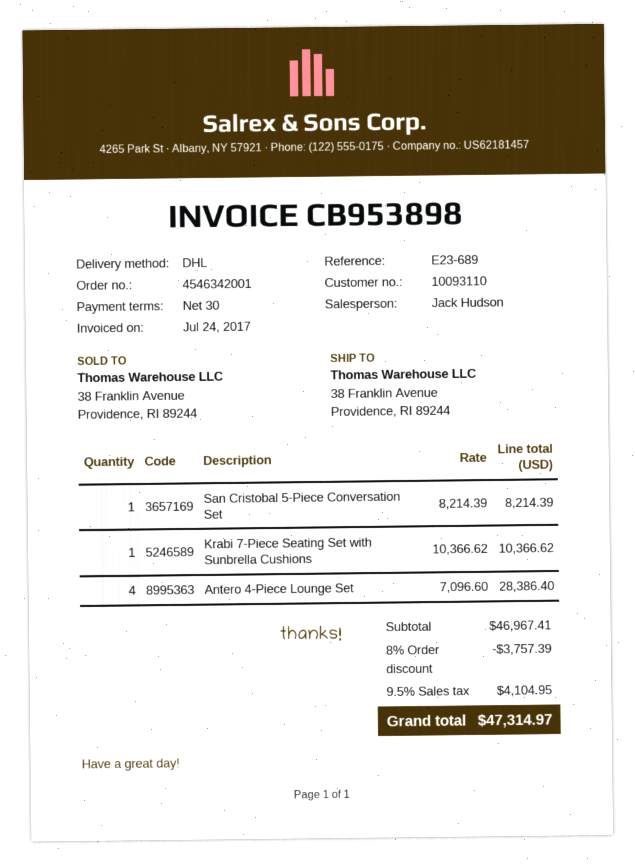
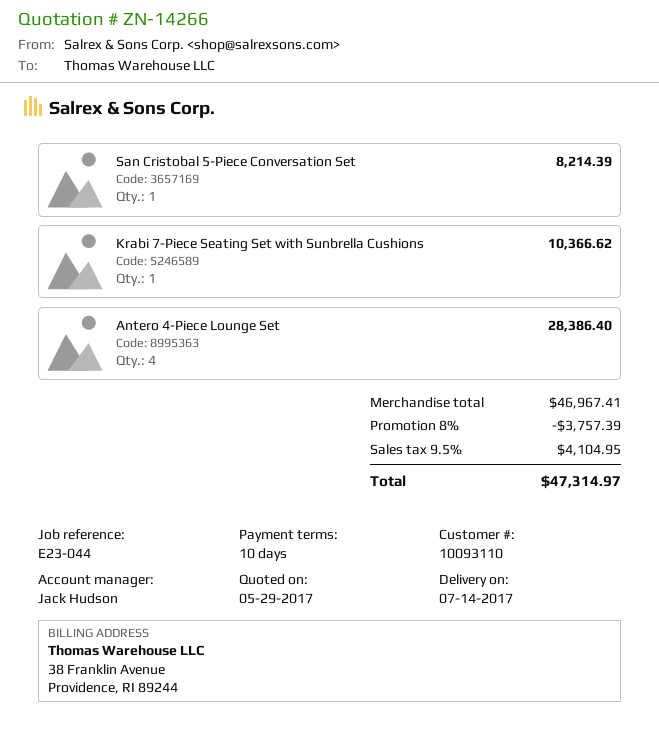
payment terms: 30 days -> 10 days
reference: E23-689 -> E23-044

